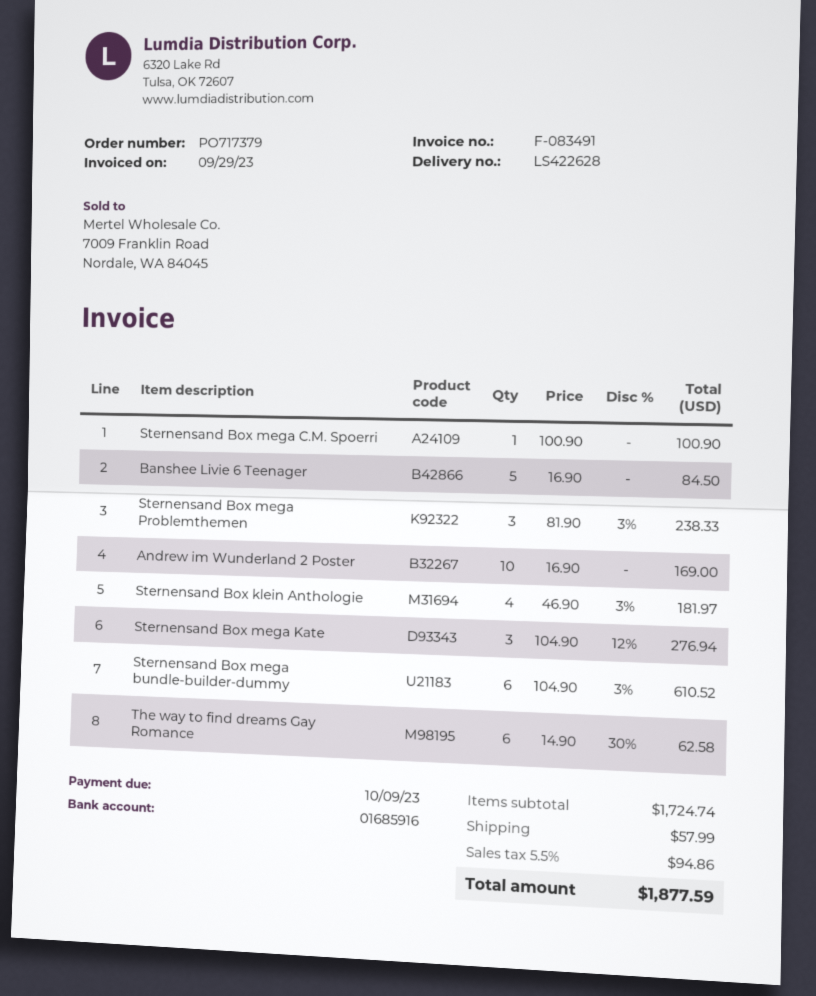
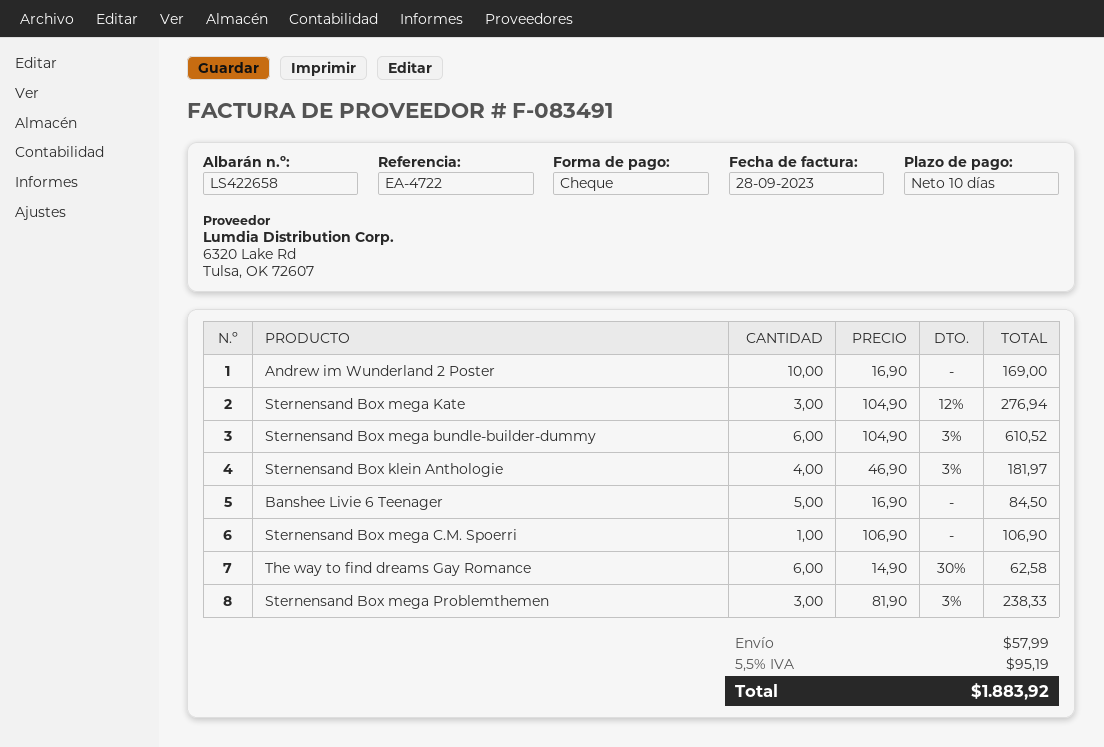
delivery note number: LS422628 -> LS422658
invoice date: 2023-09-29 -> 2023-09-28
Sternensand Box mega C.M. Spoerri: 1 x 100.90 = 100.90 -> 1 x 106.90 = 106.90
tax: 5.5% = 94.86 -> 5.5% = 95.19
total: 1877.59 -> 1883.92

